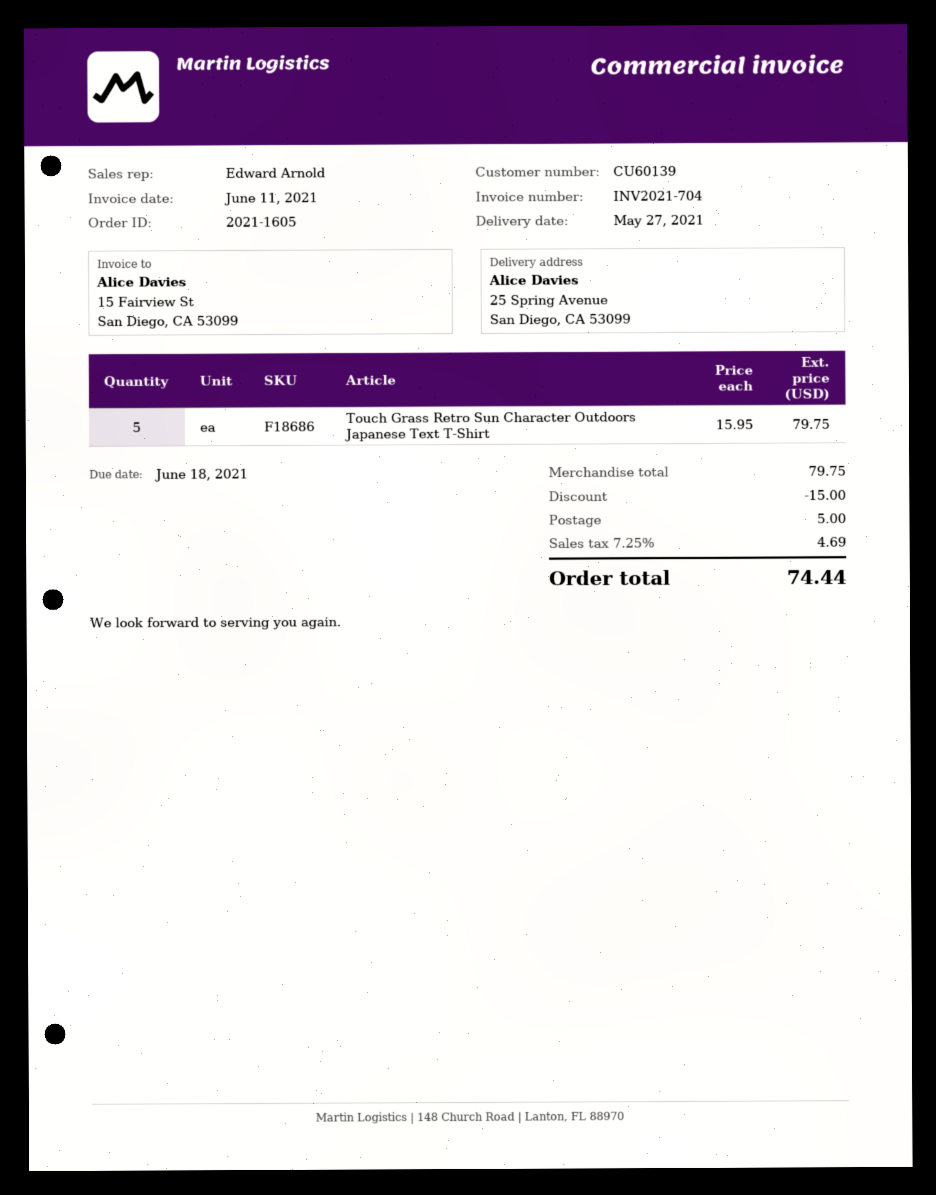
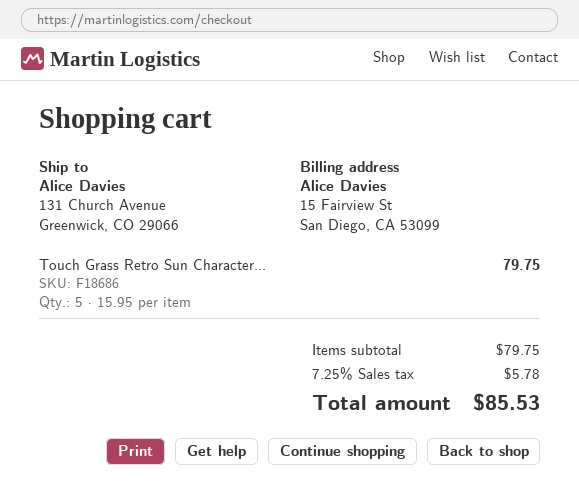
ship to: 25 Spring Avenue, San Diego, CA 53099 -> 131 Church Avenue, Greenwick, CO 29066
discount: 15.00 -> none
shipping: 5.00 -> none
tax: 7.25% = 4.69 -> 7.25% = 5.78
total: 74.44 -> 85.53

